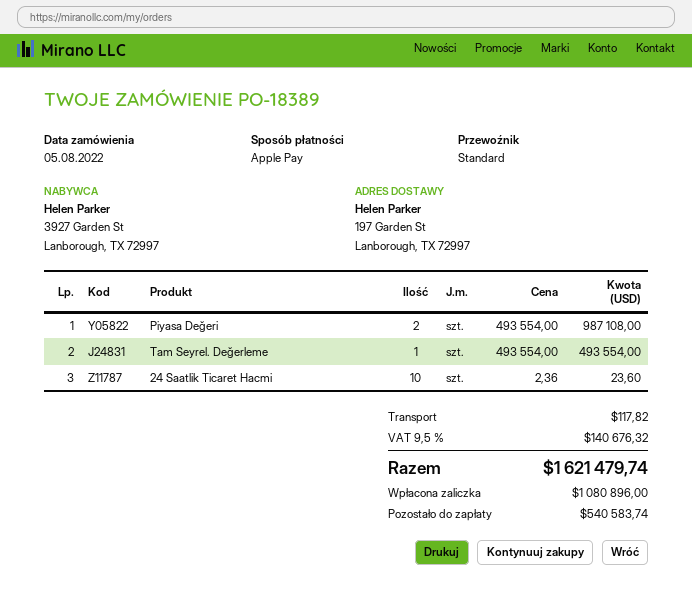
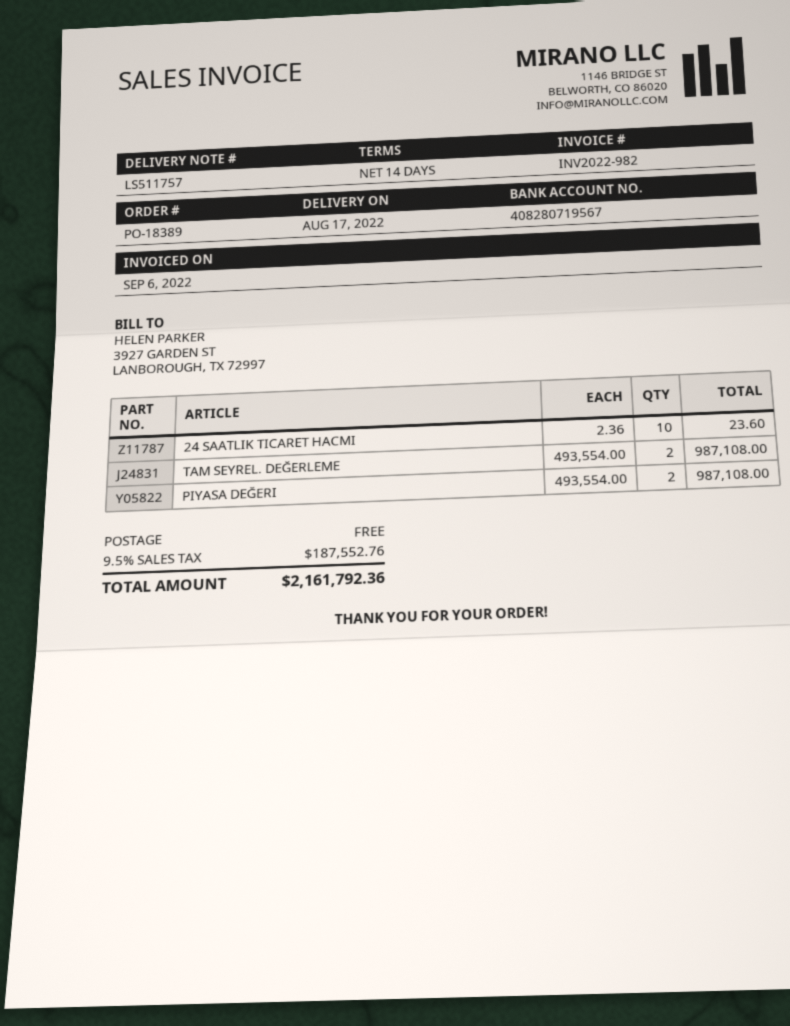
Tam Seyrel. Değerleme: 1 x 493554.00 = 493554.00 -> 2 x 493554.00 = 987108.00
shipping: 117.82 -> 0.00
tax: 9.5% = 140676.32 -> 9.5% = 187552.76
total: 1621479.74 -> 2161792.36

